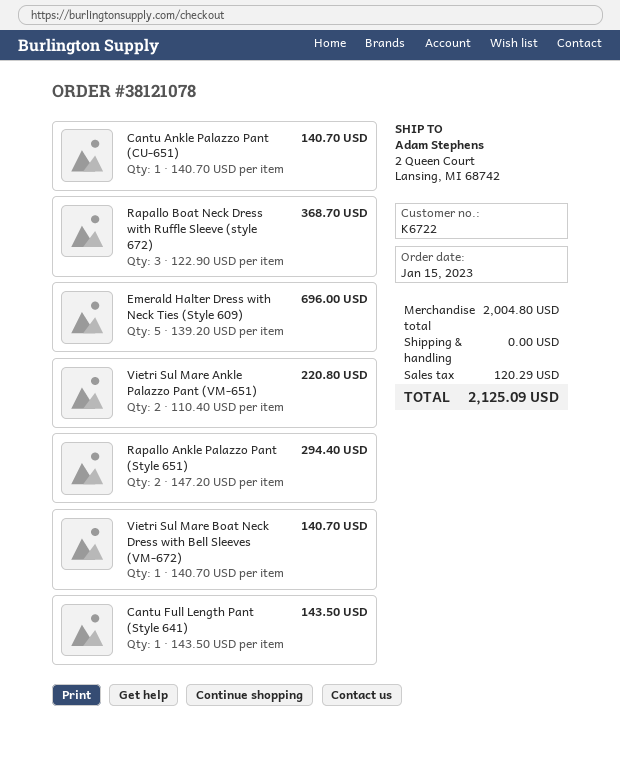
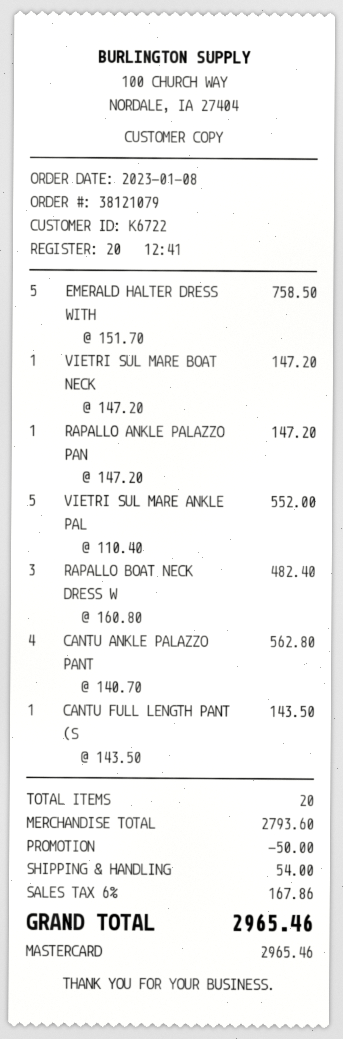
order number: 38121078 -> 38121079
order date: 2023-01-15 -> 2023-01-08
Cantu Ankle Palazzo Pant (CU-651): 1 x 140.70 = 140.70 -> 4 x 140.70 = 562.80
Rapallo Boat Neck Dress with Ruffle Sleeve (style 672): 3 x 122.90 = 368.70 -> 3 x 160.80 = 482.40
Emerald Halter Dress with Neck Ties (Style 609): 5 x 139.20 = 696.00 -> 5 x 151.70 = 758.50
Vietri Sul Mare Ankle Palazzo Pant (VM-651): 2 x 110.40 = 220.80 -> 5 x 110.40 = 552.00
Rapallo Ankle Palazzo Pant (Style 651): 2 x 147.20 = 294.40 -> 1 x 147.20 = 147.20
Vietri Sul Mare Boat Neck Dress with Bell Sleeves (VM-672): 1 x 140.70 = 140.70 -> 1 x 147.20 = 147.20
subtotal: 2004.80 -> 2793.60
discount: none -> 50.00
shipping: 0.00 -> 54.00
tax: 120.29 -> 167.86
total: 2125.09 -> 2965.46

